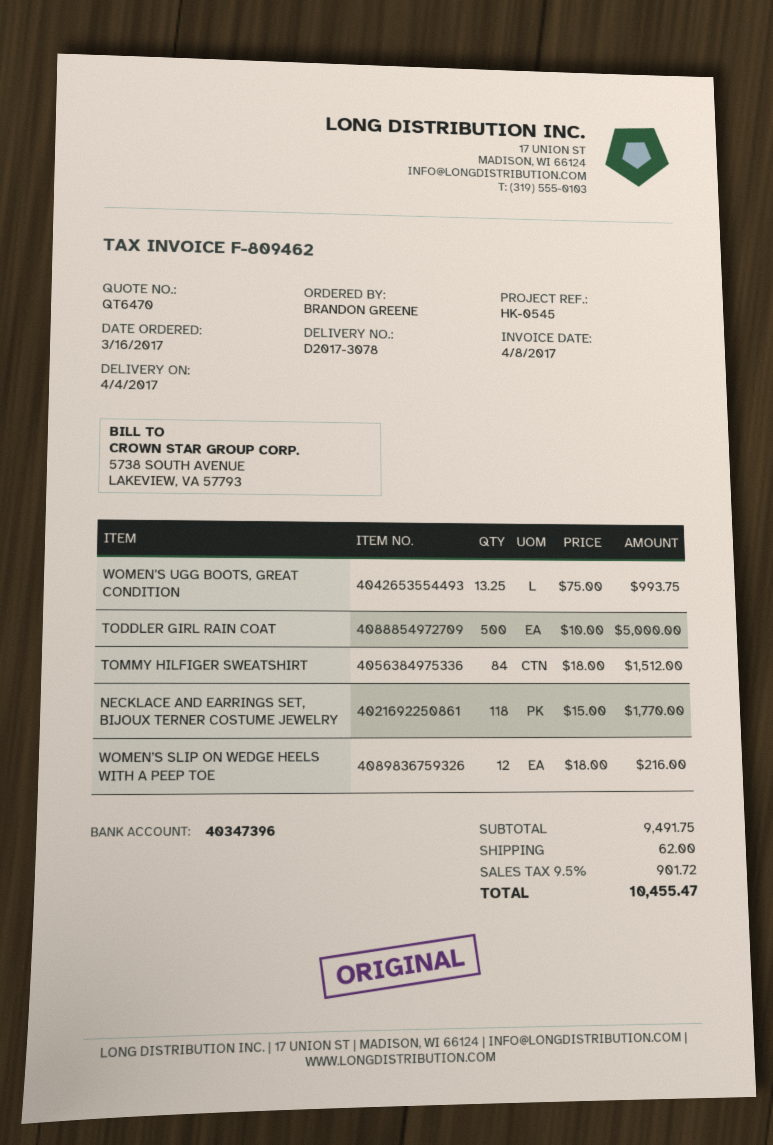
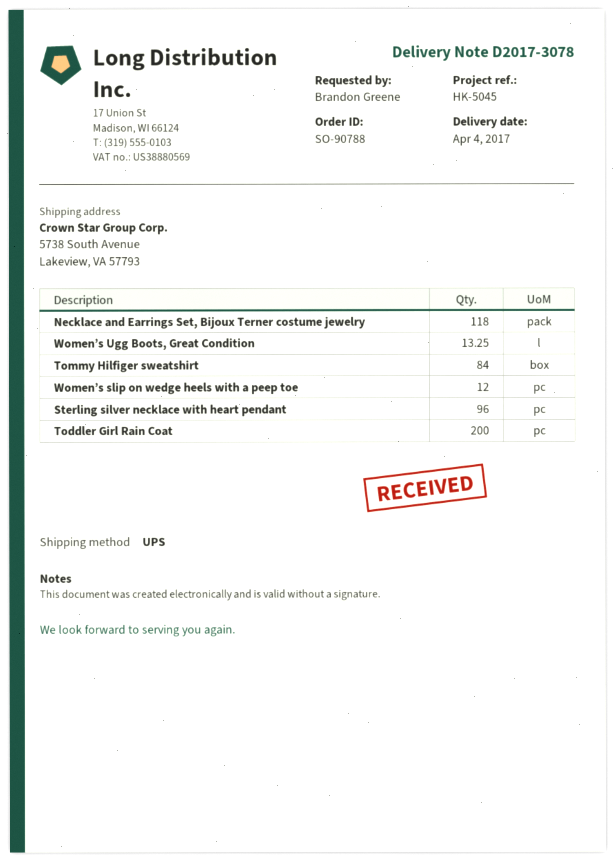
reference: HK-0545 -> HK-5045
TODDLER GIRL RAIN COAT: 500 -> 200
Sterling silver necklace with heart pendant: none -> 96

